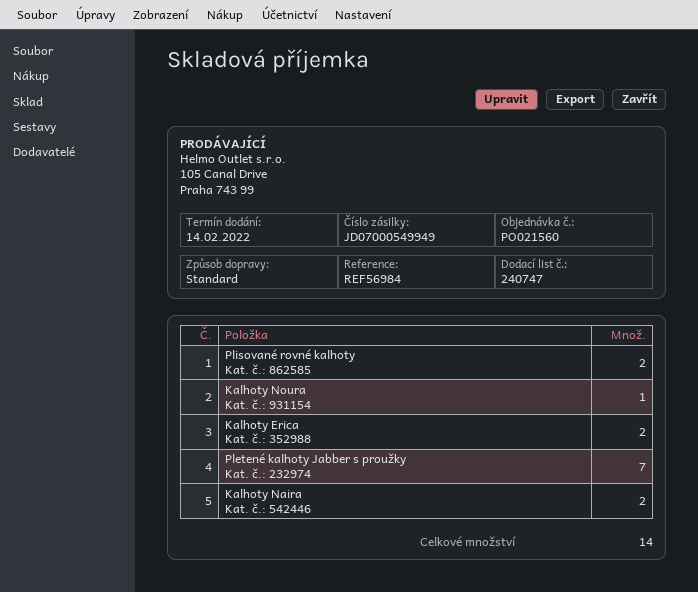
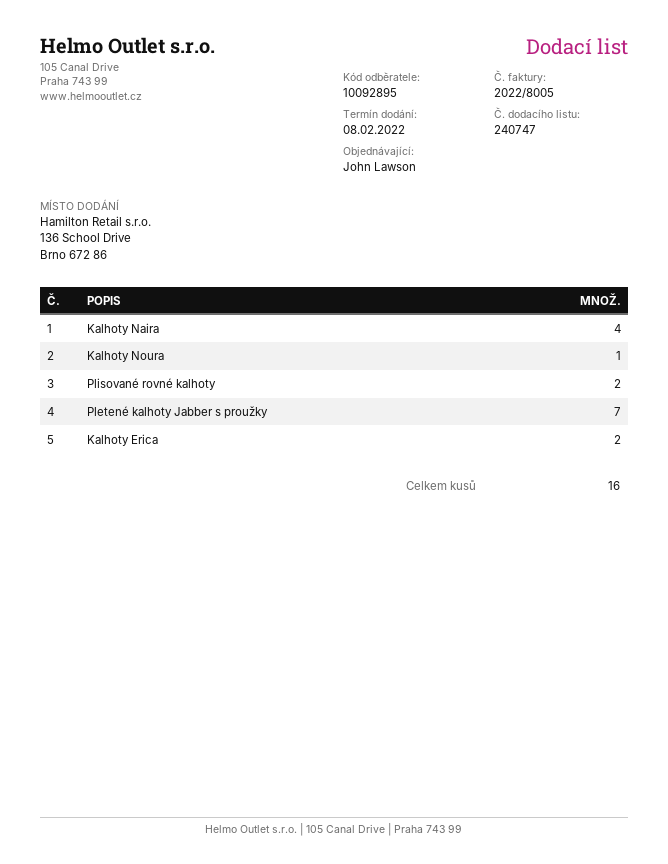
delivery date: 2022-02-14 -> 2022-02-08
Kalhoty Naira: 2 -> 4
total quantity: 14 -> 16

